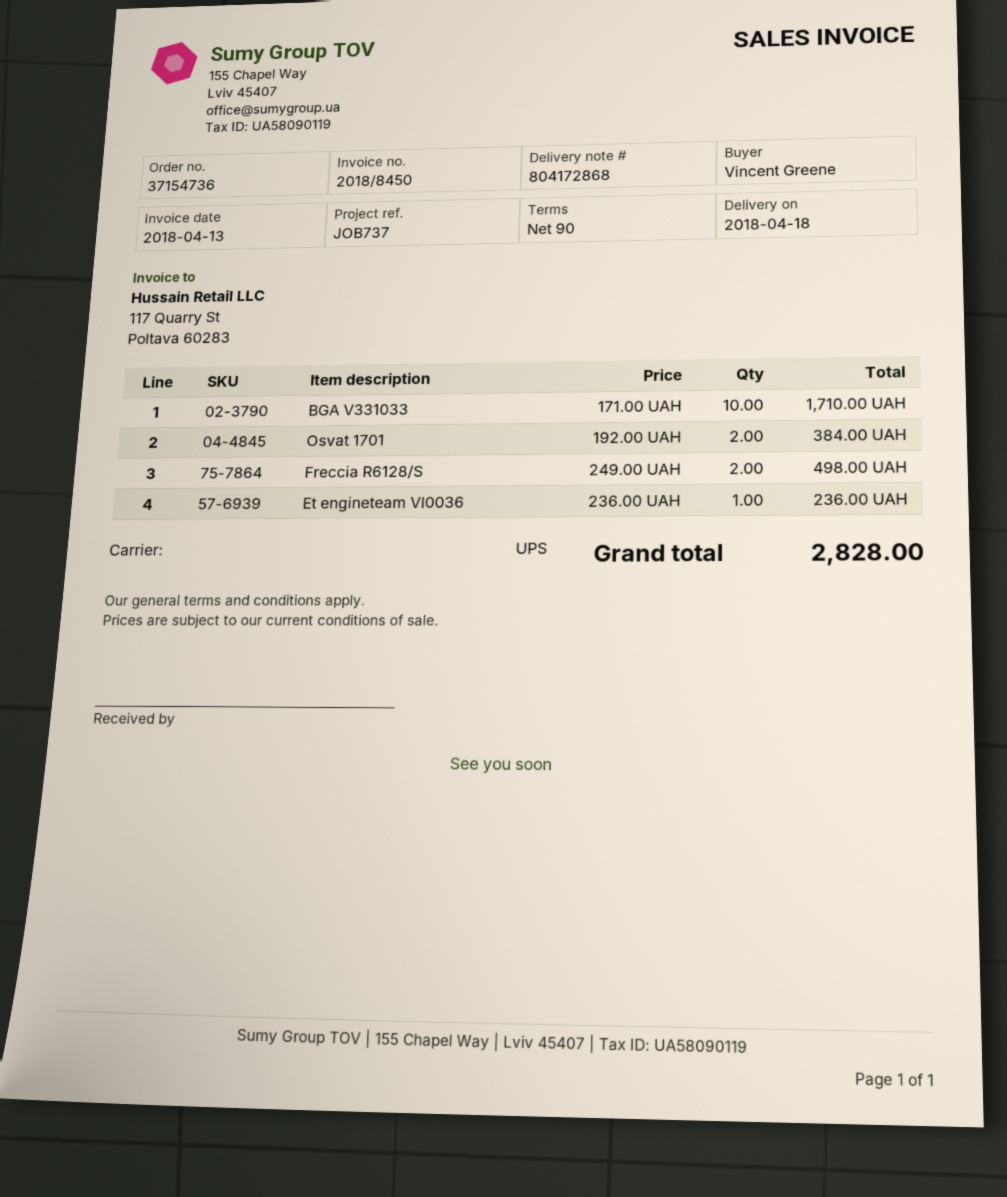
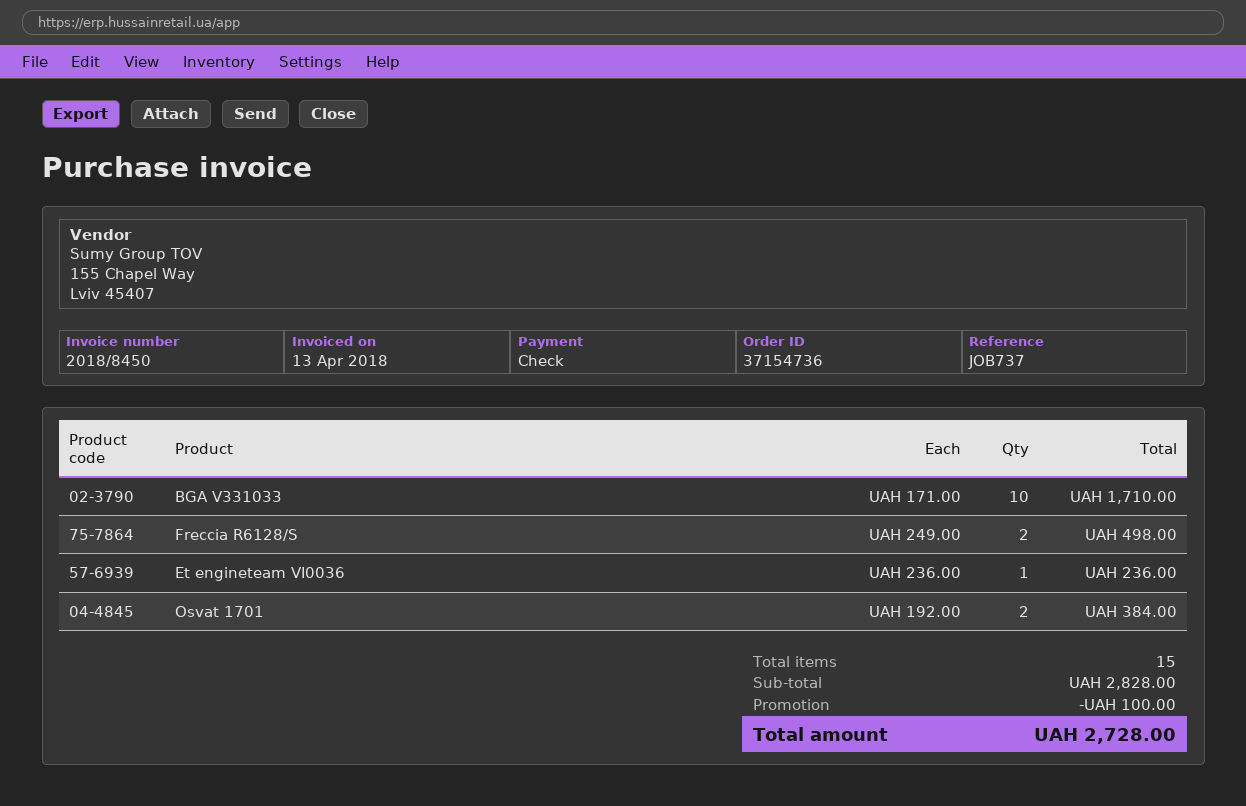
discount: none -> 100.00
total: 2828.00 -> 2728.00

